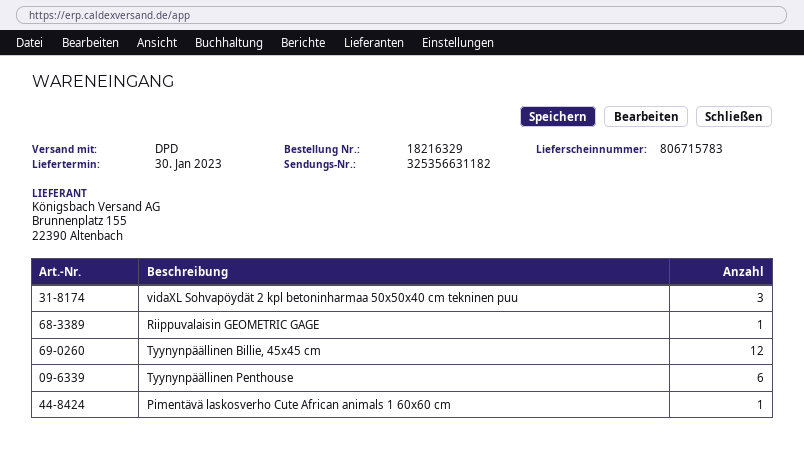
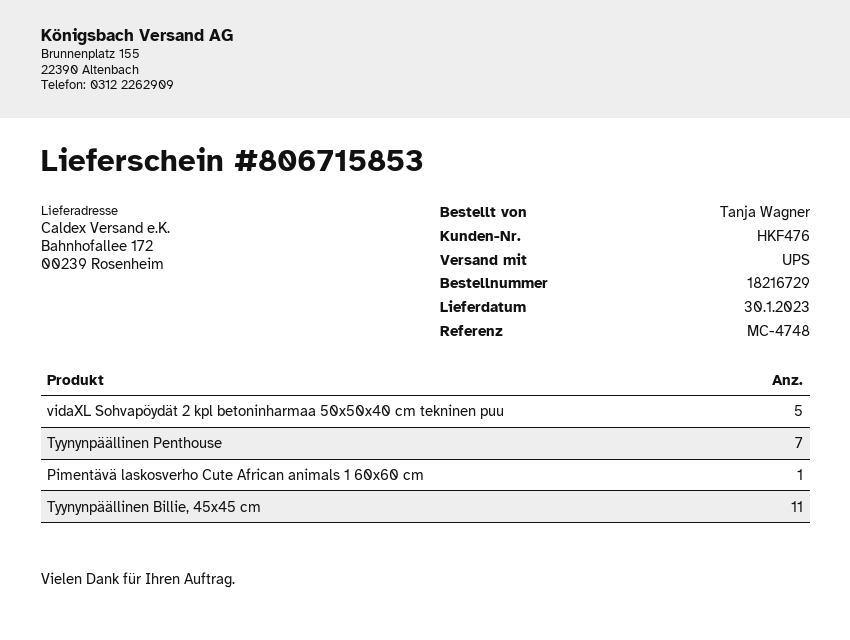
order number: 18216329 -> 18216729
delivery note number: 806715783 -> 806715853
shipping method: DPD -> UPS
vidaXL Sohvapöydät 2 kpl betoninharmaa 50x50x40 cm tekninen puu: 3 -> 5
Riippuvalaisin GEOMETRIC GAGE: 1 -> none
Tyynynpäällinen Billie, 45x45 cm: 12 -> 11
Tyynynpäällinen Penthouse: 6 -> 7

